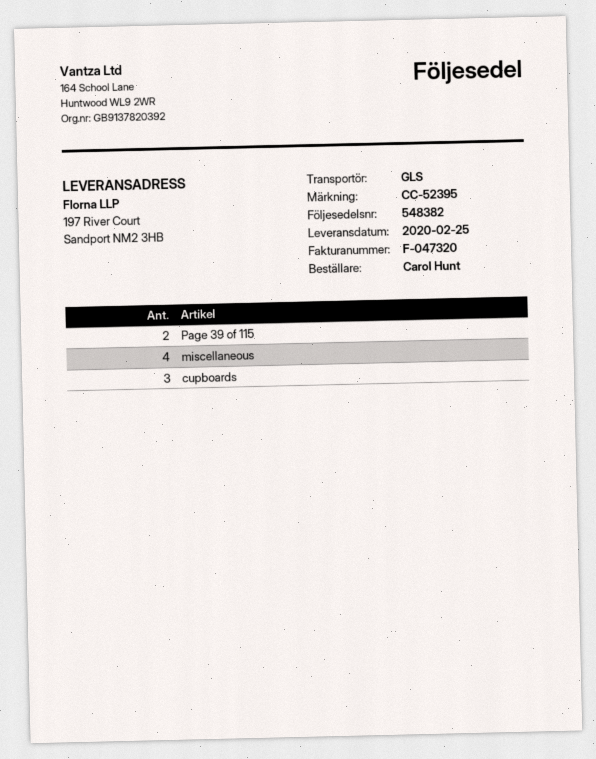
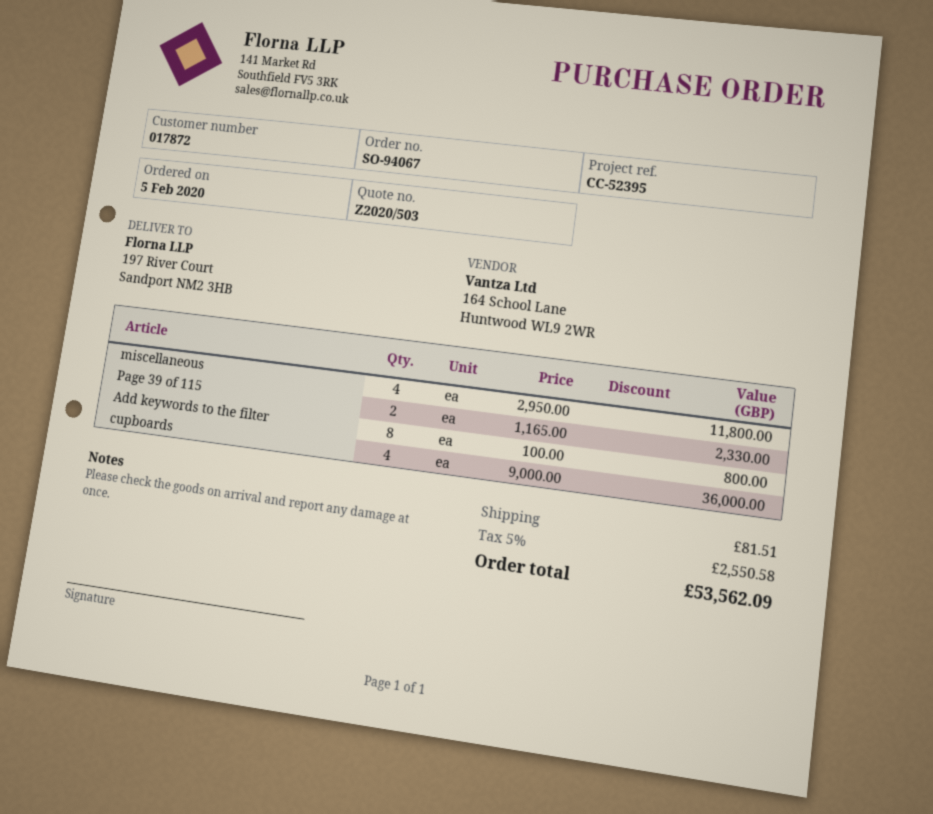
cupboards: 3 -> 4
Add keywords to the filter: none -> 8

